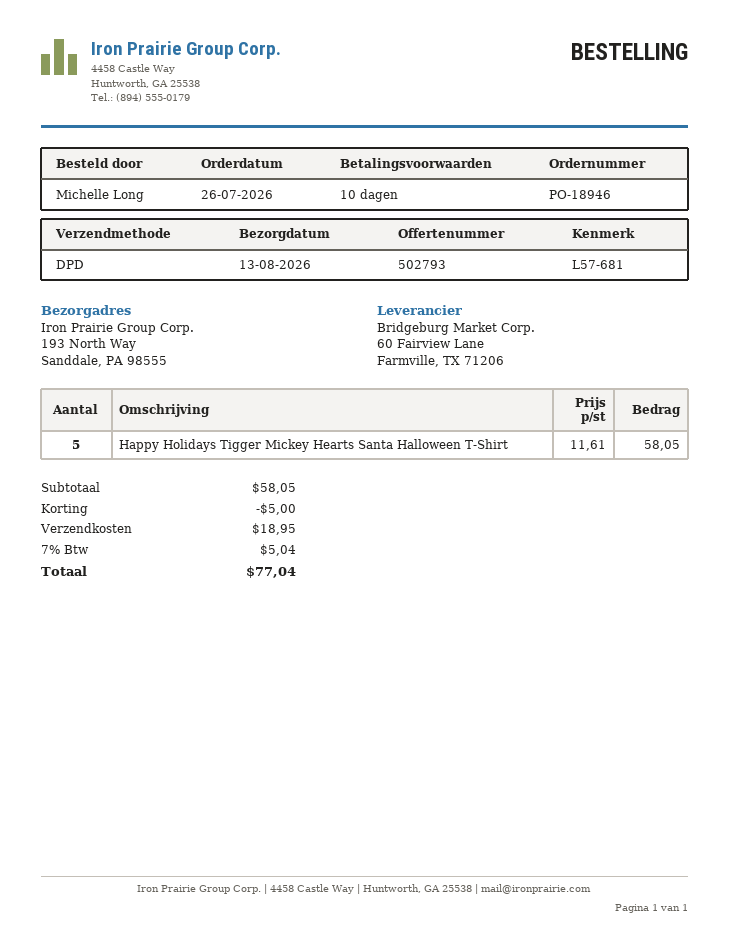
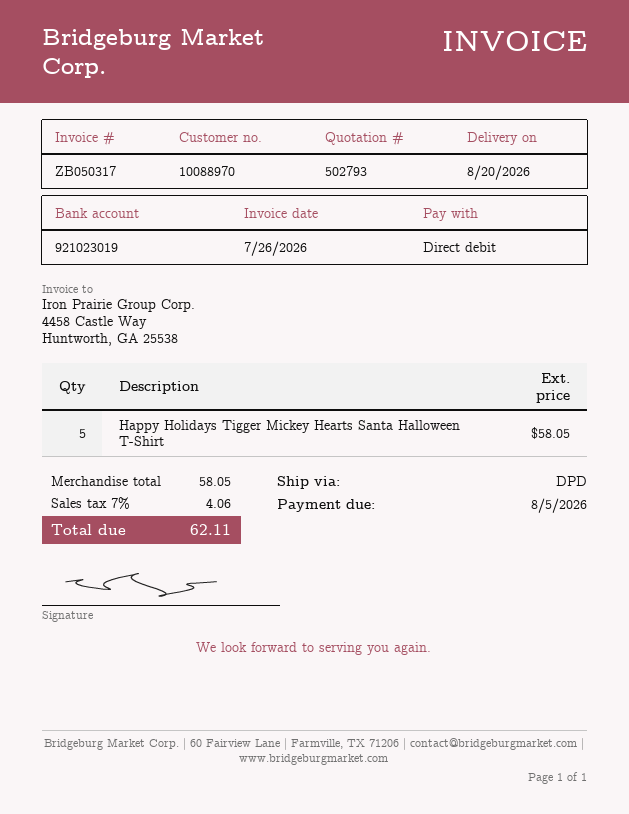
delivery date: 2026-08-13 -> 2026-08-20
discount: 5.00 -> none
shipping: 18.95 -> none
tax: 7% = 5.04 -> 7% = 4.06
total: 77.04 -> 62.11

